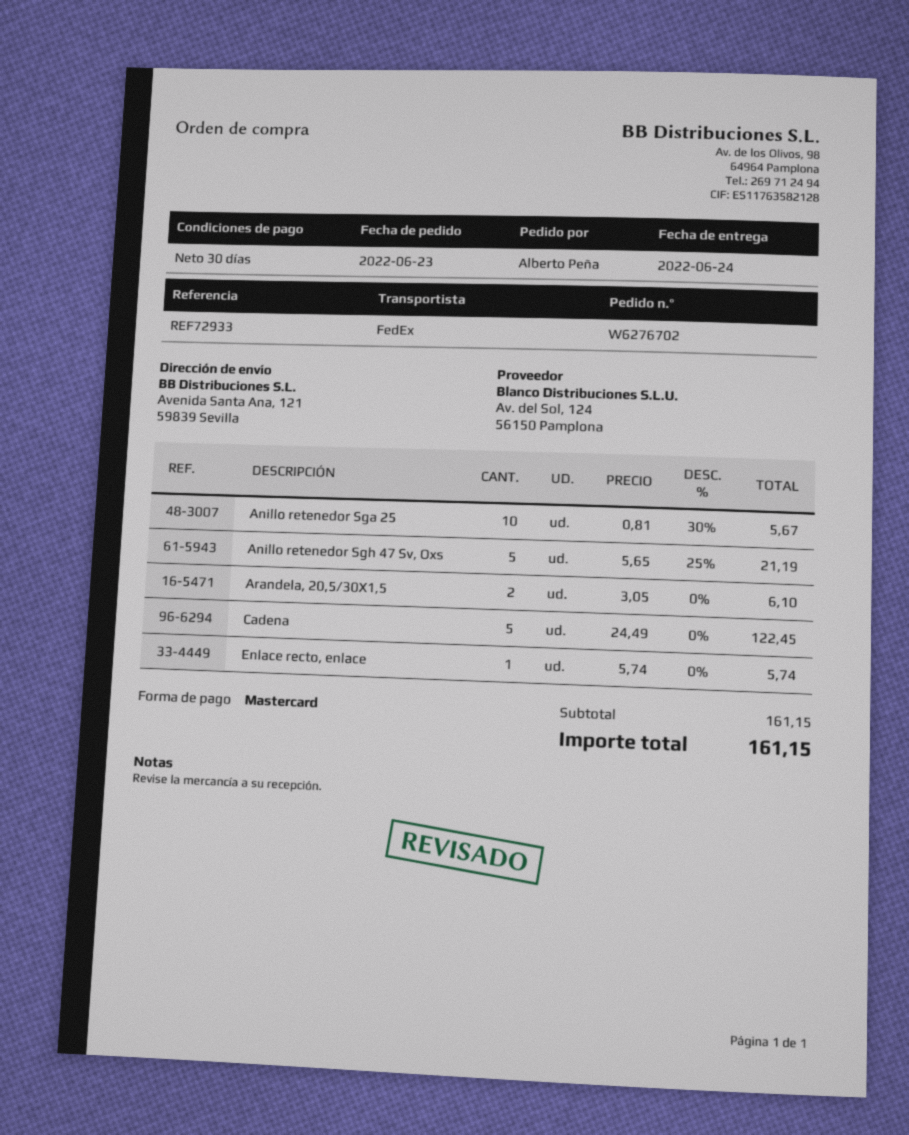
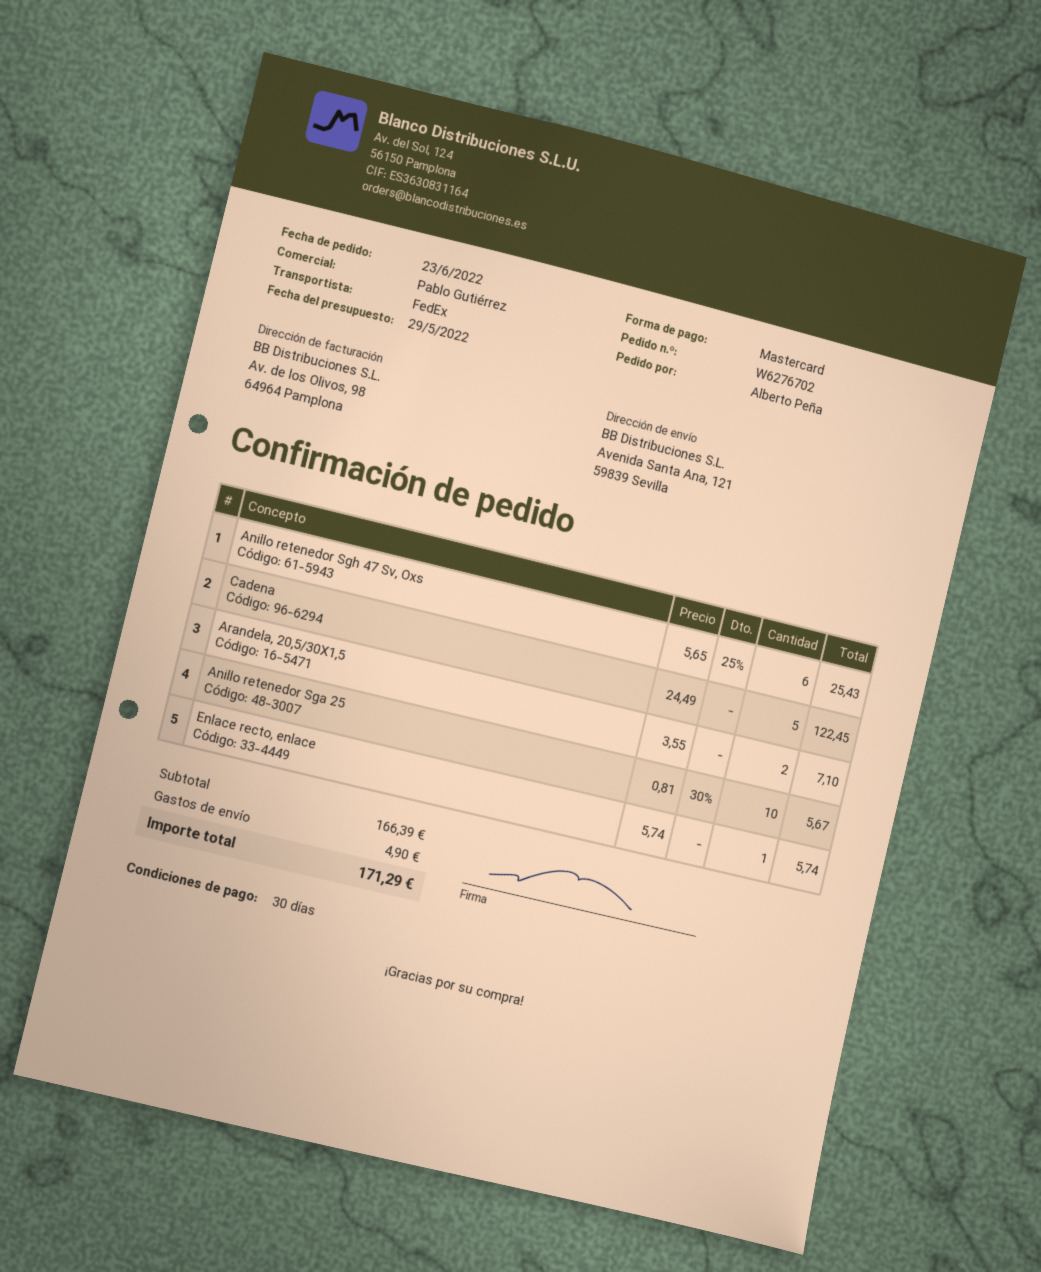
Anillo retenedor Sgh 47 Sv, Oxs: 5 x 5.65 - 25% = 21.19 -> 6 x 5.65 - 25% = 25.43
Arandela, 20,5/30X1,5: 2 x 3.05 = 6.10 -> 2 x 3.55 = 7.10
subtotal: 161.15 -> 166.39
shipping: none -> 4.90
total: 161.15 -> 171.29

